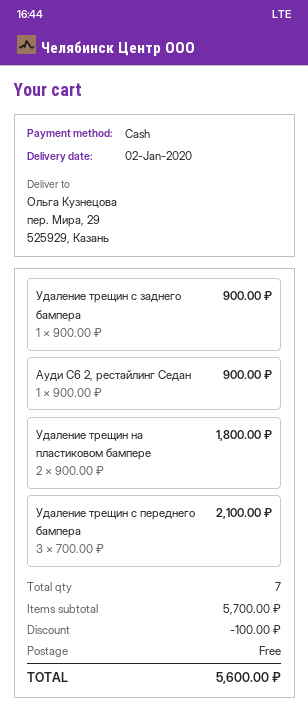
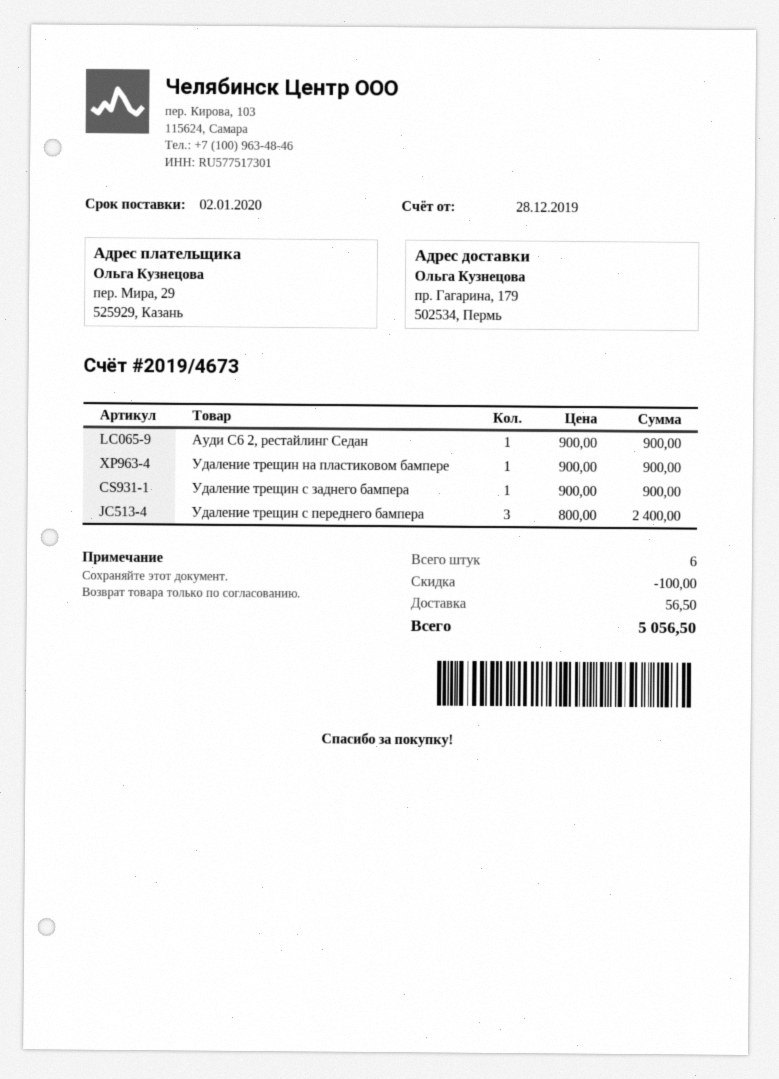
ship to: пер. Мира, 29, 525929, Казань -> пр. Гагарина, 179, 502534, Пермь
Удаление трещин на пластиковом бампере: 2 x 900.00 = 1800.00 -> 1 x 900.00 = 900.00
Удаление трещин с переднего бампера: 3 x 700.00 = 2100.00 -> 3 x 800.00 = 2400.00
total quantity: 7 -> 6
shipping: 0.00 -> 56.50
total: 5600.00 -> 5056.50

